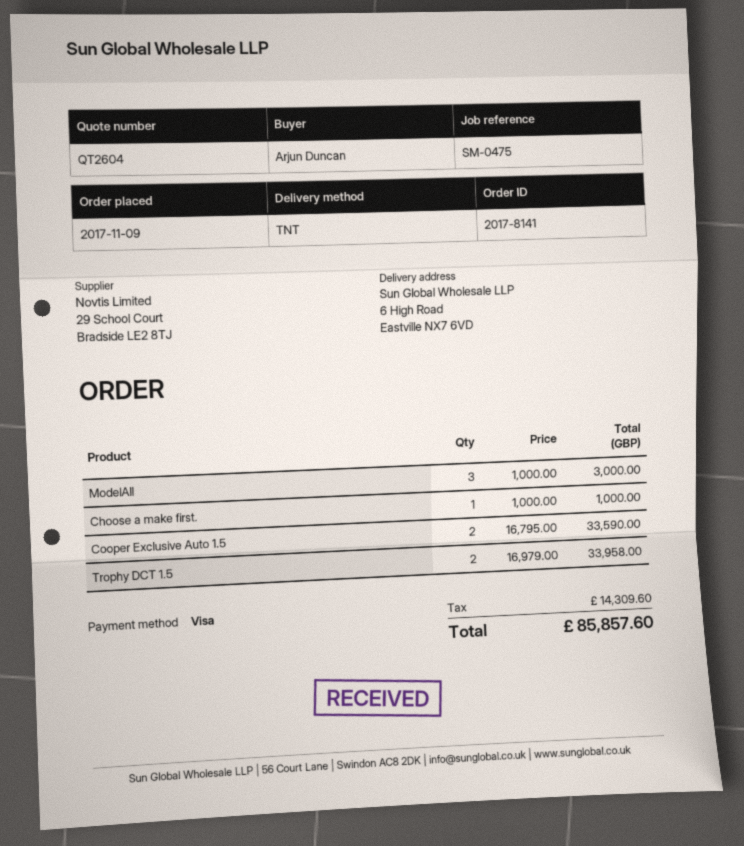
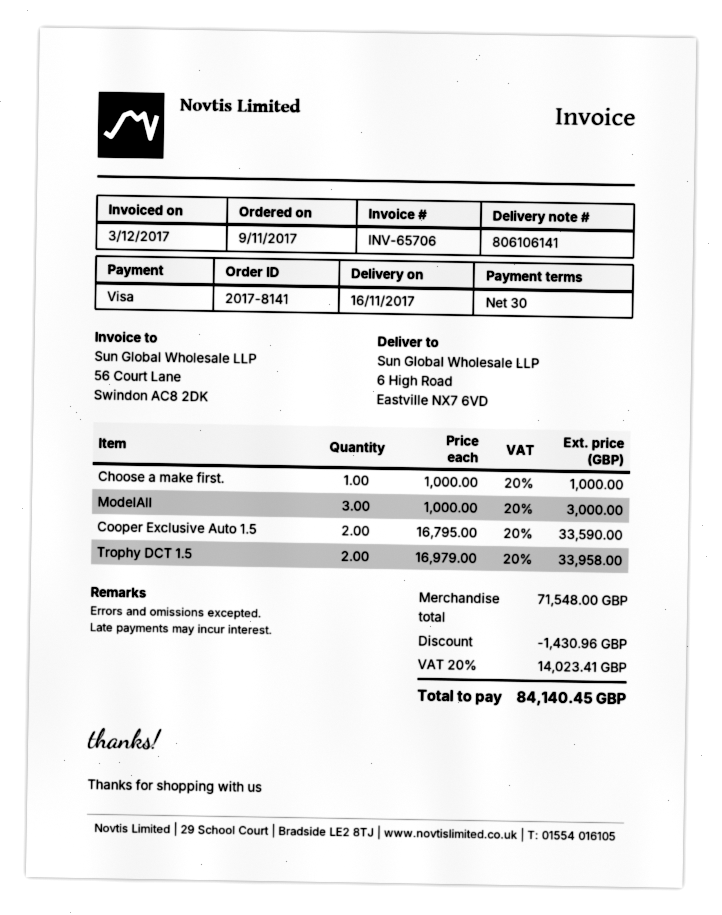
discount: none -> 1430.96
tax: 14309.60 -> 14023.41
total: 85857.60 -> 84140.45

